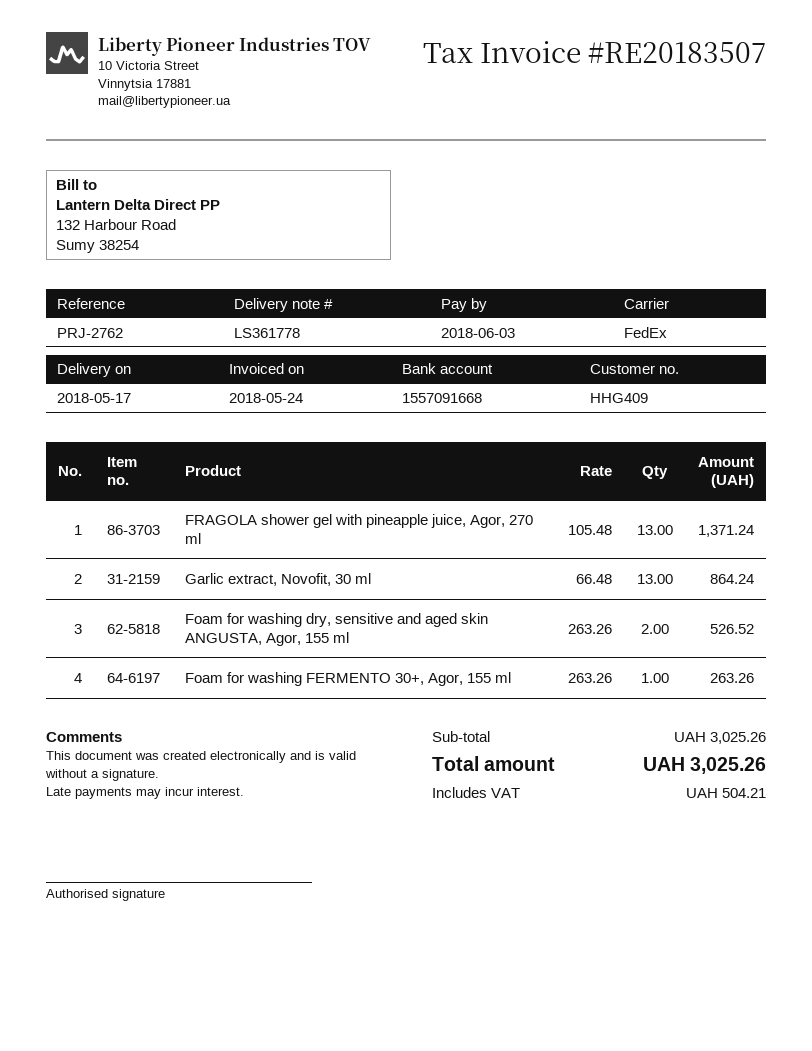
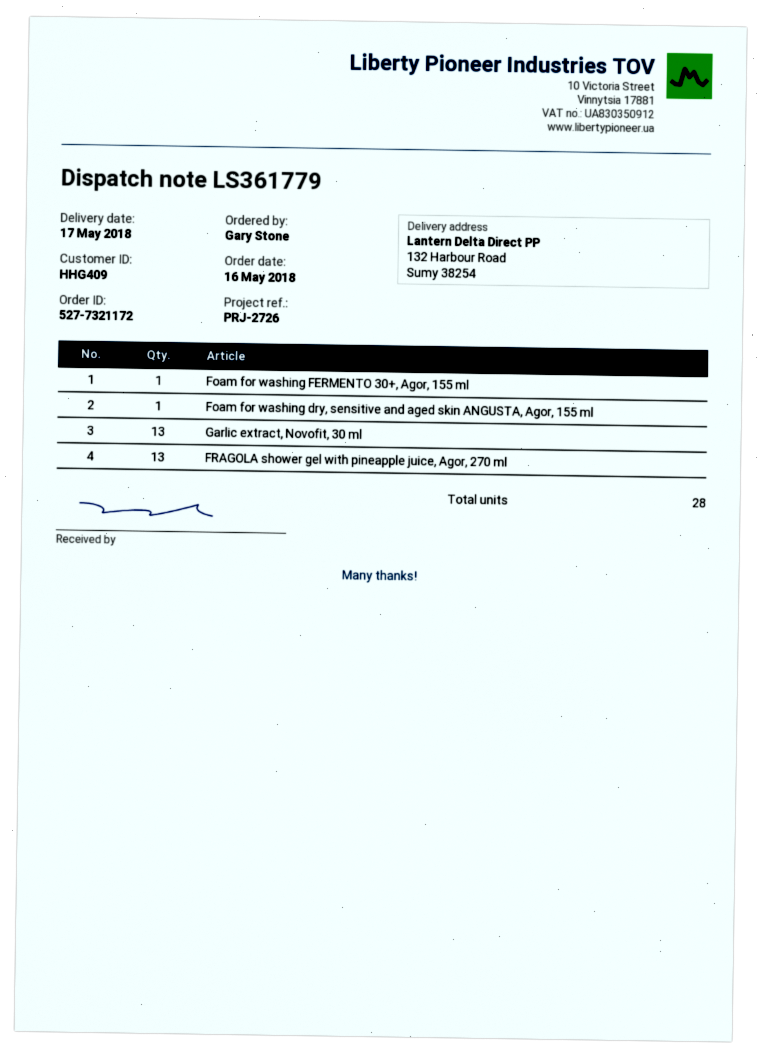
delivery note number: LS361778 -> LS361779
reference: PRJ-2762 -> PRJ-2726
Foam for washing dry, sensitive and aged skin ANGUSTA, Agor, 155 ml: 2 -> 1

